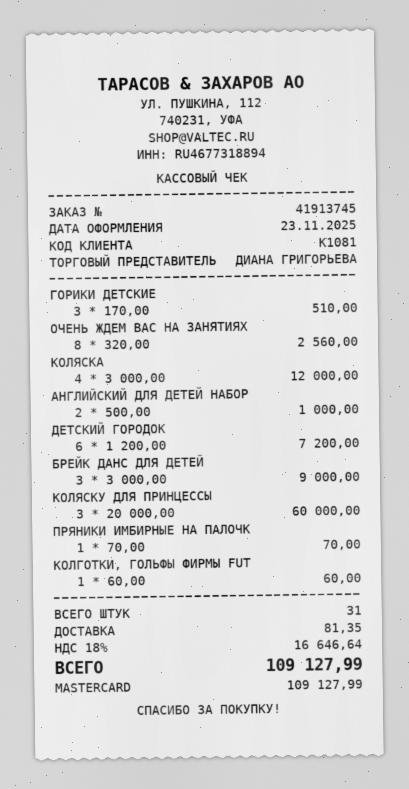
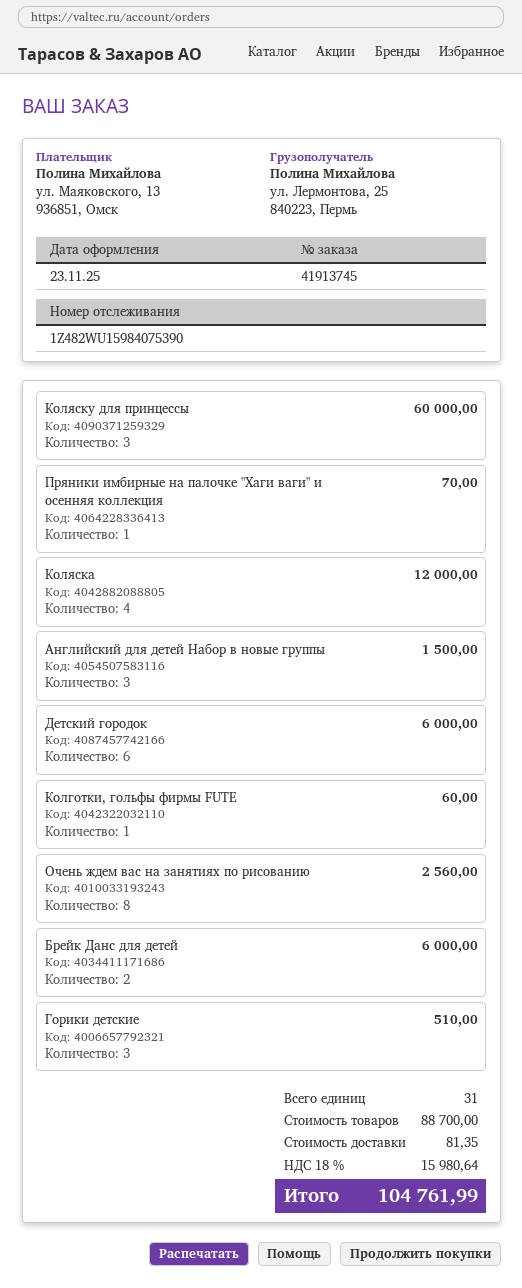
АНГЛИЙСКИЙ ДЛЯ ДЕТЕЙ НАБОР: 2 for 1000.00 -> 3 for 1500.00
ДЕТСКИЙ ГОРОДОК: 6 for 7200.00 -> 6 for 6000.00
БРЕЙК ДАНС ДЛЯ ДЕТЕЙ: 3 for 9000.00 -> 2 for 6000.00
tax: 18% = 16646.64 -> 18% = 15980.64
total: 109127.99 -> 104761.99

